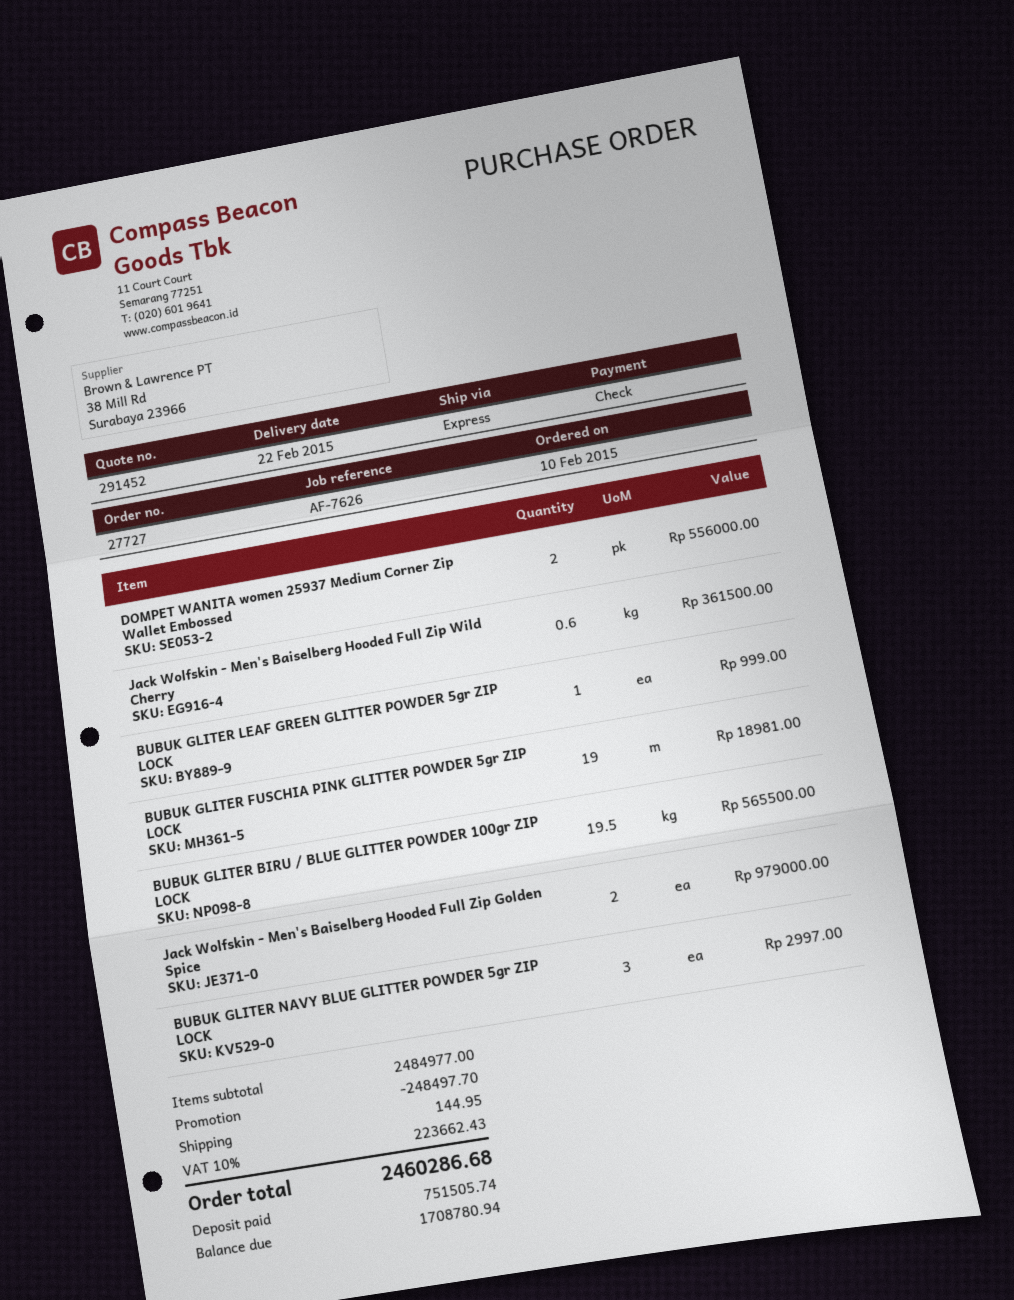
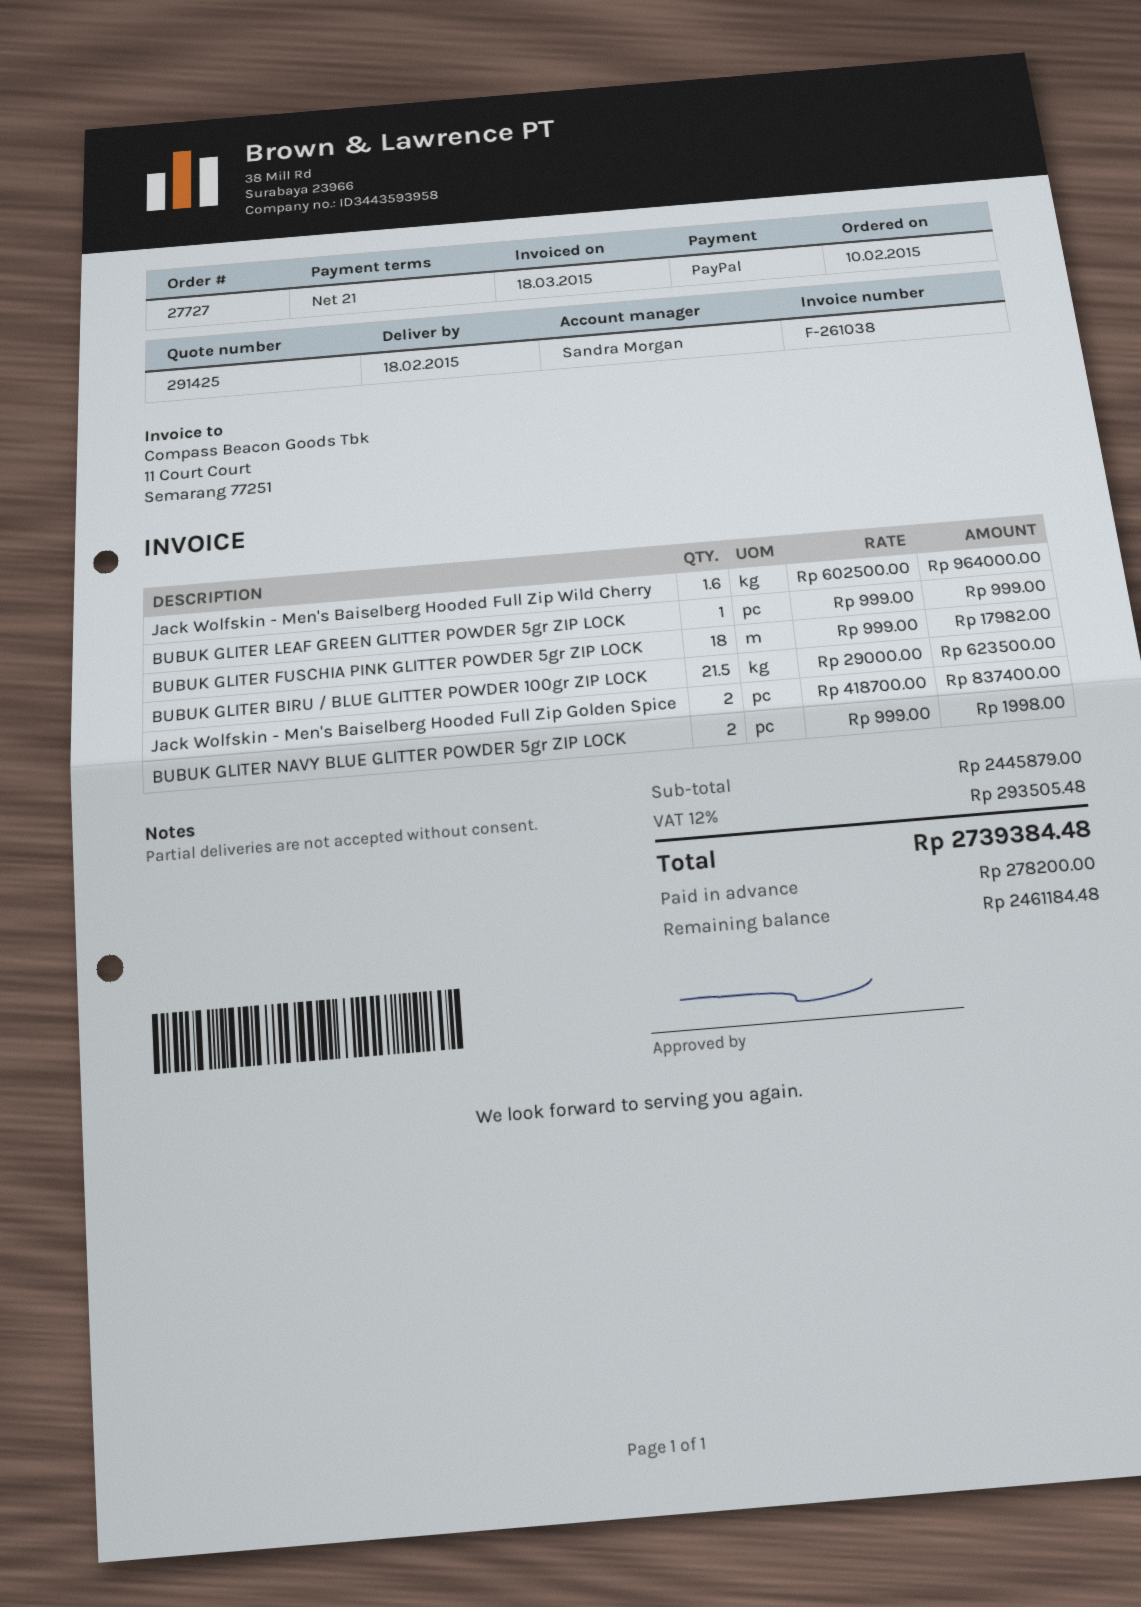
quote number: 291452 -> 291425
delivery date: 2015-02-22 -> 2015-02-18
payment method: cheque -> PayPal
DOMPET WANITA women 25937 Medium Corner Zip Wallet Embossed: 2 for 556000.00 -> none
Jack Wolfskin - Men's Baiselberg Hooded Full Zip Wild Cherry: 0.6 for 361500.00 -> 1.6 for 964000.00
BUBUK GLITER FUSCHIA PINK GLITTER POWDER 5gr ZIP LOCK: 19 for 18981.00 -> 18 for 17982.00
BUBUK GLITER BIRU / BLUE GLITTER POWDER 100gr ZIP LOCK: 19.5 for 565500.00 -> 21.5 for 623500.00
Jack Wolfskin - Men's Baiselberg Hooded Full Zip Golden Spice: 2 for 979000.00 -> 2 for 837400.00
BUBUK GLITER NAVY BLUE GLITTER POWDER 5gr ZIP LOCK: 3 for 2997.00 -> 2 for 1998.00
subtotal: 2484977.00 -> 2445879.00
discount: 248497.70 -> none
shipping: 144.95 -> none
tax: 10% = 223662.43 -> 12% = 293505.48
total: 2460286.68 -> 2739384.48
deposit: 751505.74 -> 278200.00
balance: 1708780.94 -> 2461184.48

